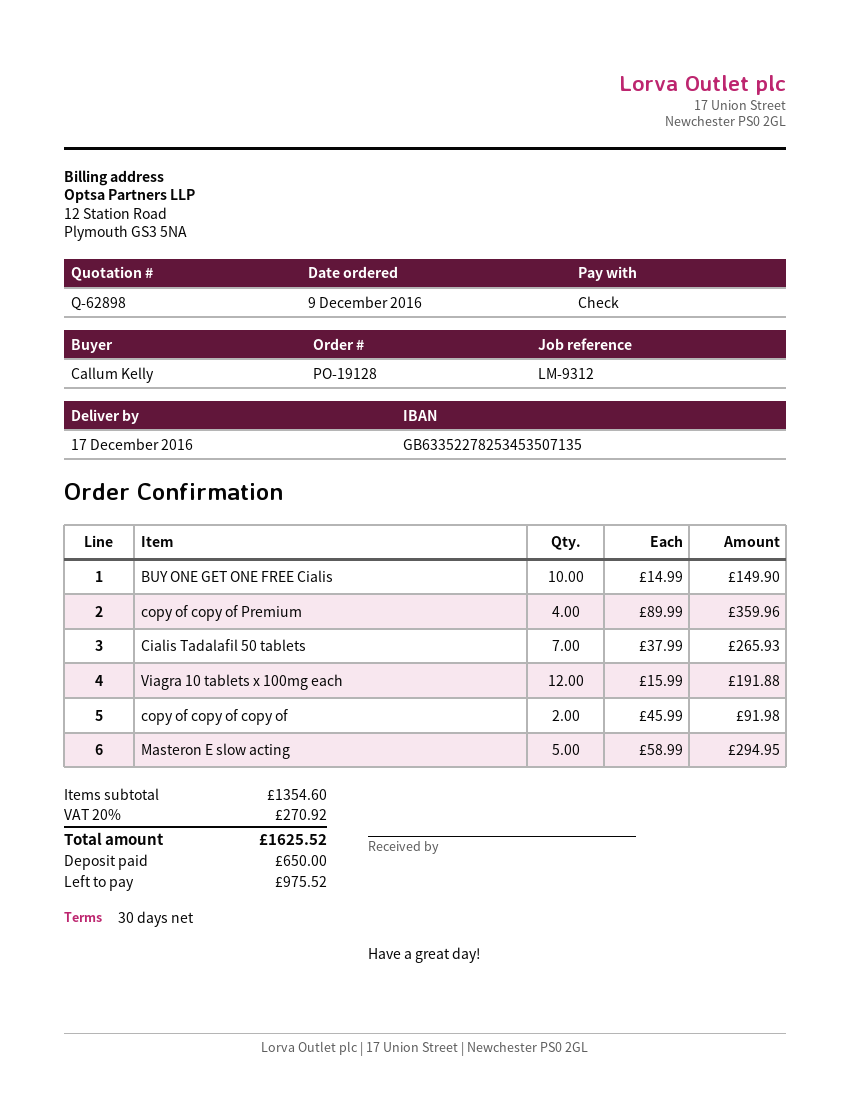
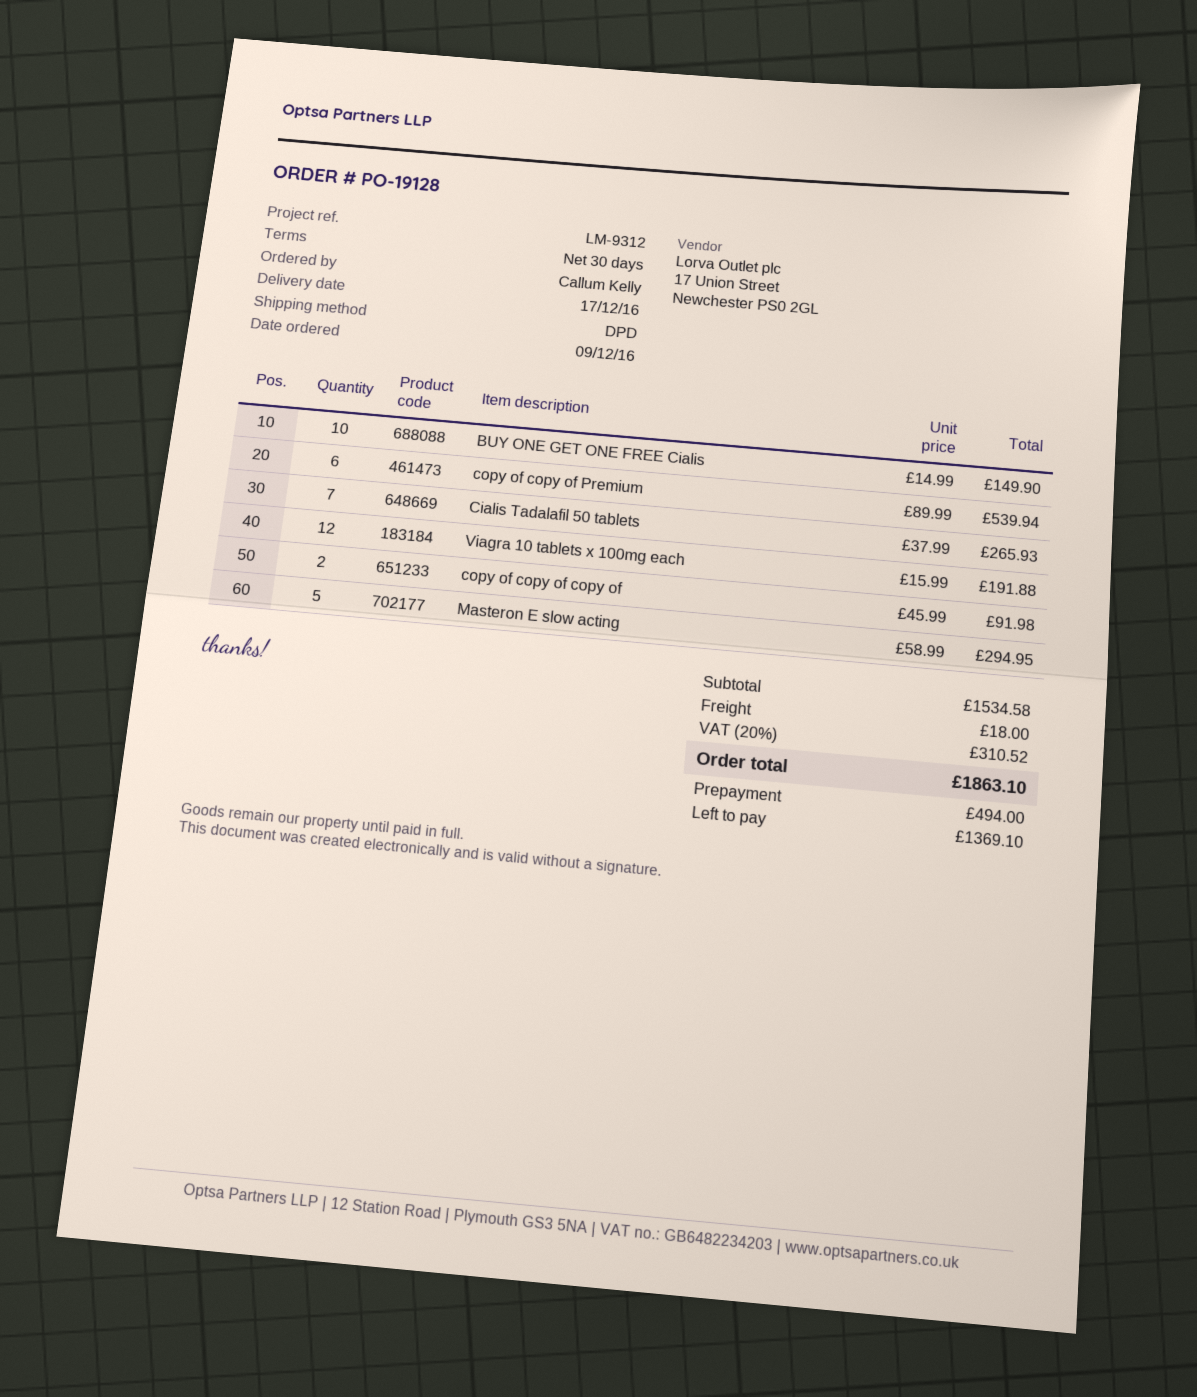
copy of copy of Premium: 4 x 89.99 = 359.96 -> 6 x 89.99 = 539.94
subtotal: 1354.60 -> 1534.58
shipping: none -> 18.00
tax: 20% = 270.92 -> 20% = 310.52
total: 1625.52 -> 1863.10
deposit: 650.00 -> 494.00
balance: 975.52 -> 1369.10

